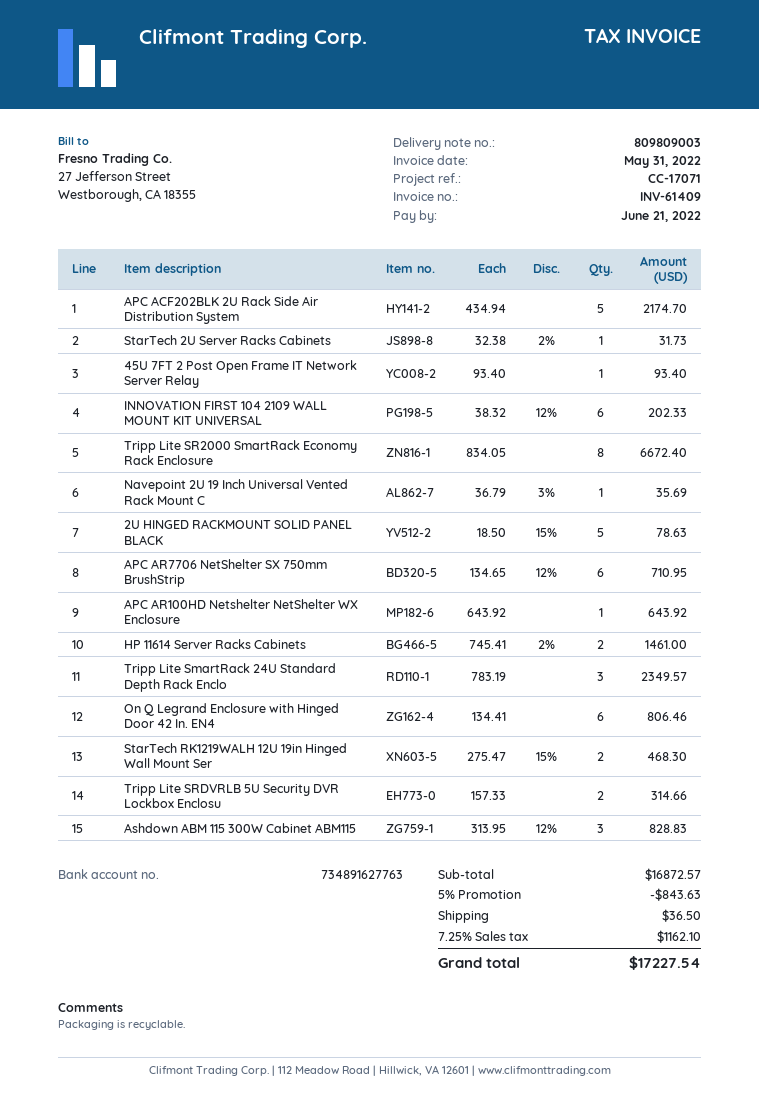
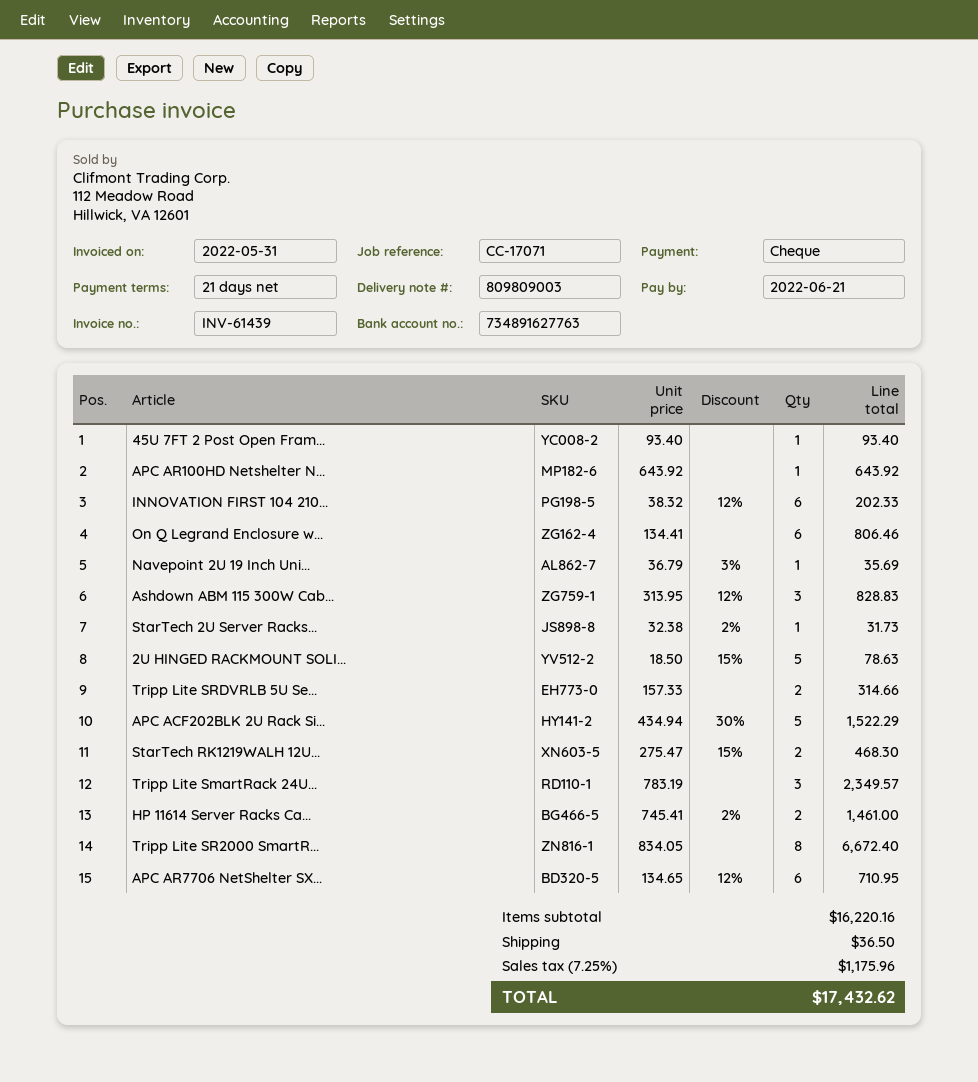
invoice number: INV-61409 -> INV-61439
APC ACF202BLK 2U Rack Side Air Distribution System: 5 x 434.94 = 2174.70 -> 5 x 434.94 - 30% = 1522.29
subtotal: 16872.57 -> 16220.16
discount: 5% = 843.63 -> none
tax: 7.25% = 1162.10 -> 7.25% = 1175.96
total: 17227.54 -> 17432.62

